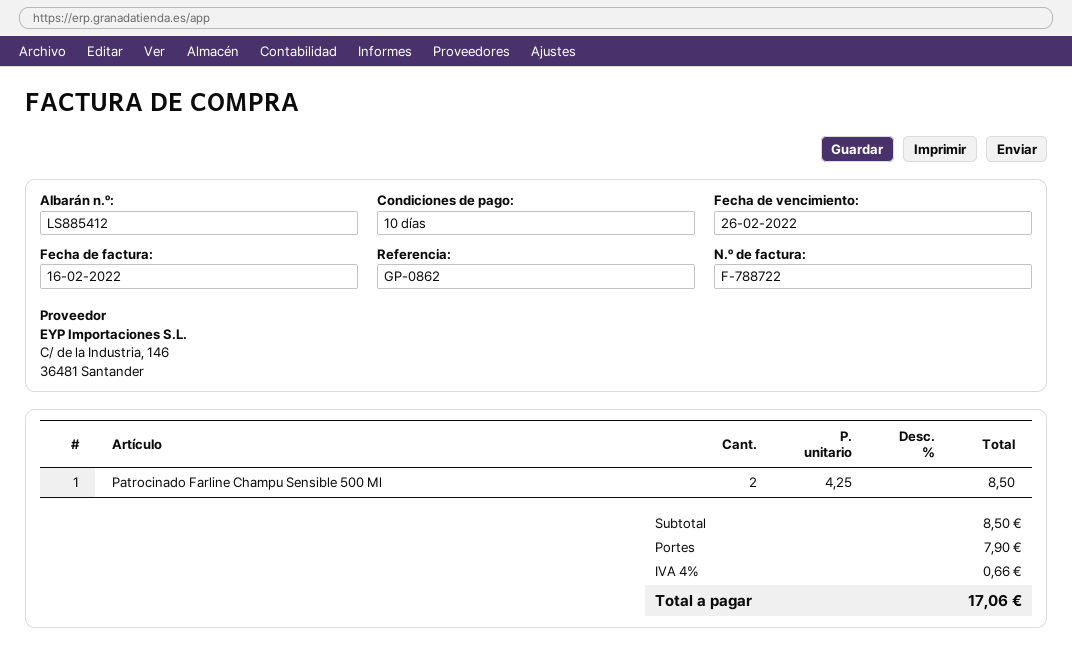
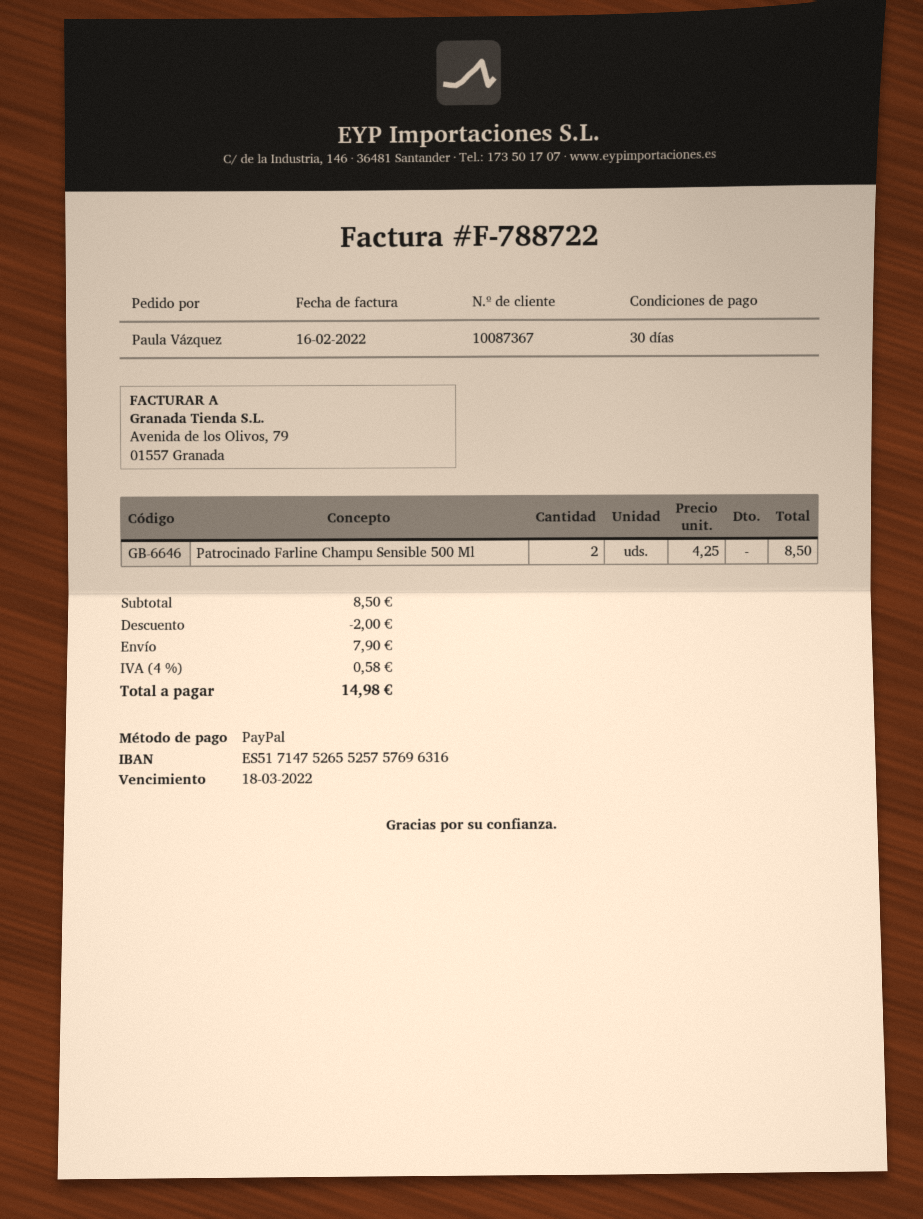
payment terms: 10 days -> 30 days
due date: 2022-02-26 -> 2022-03-18
discount: none -> 2.00
tax: 4% = 0.66 -> 4% = 0.58
total: 17.06 -> 14.98

